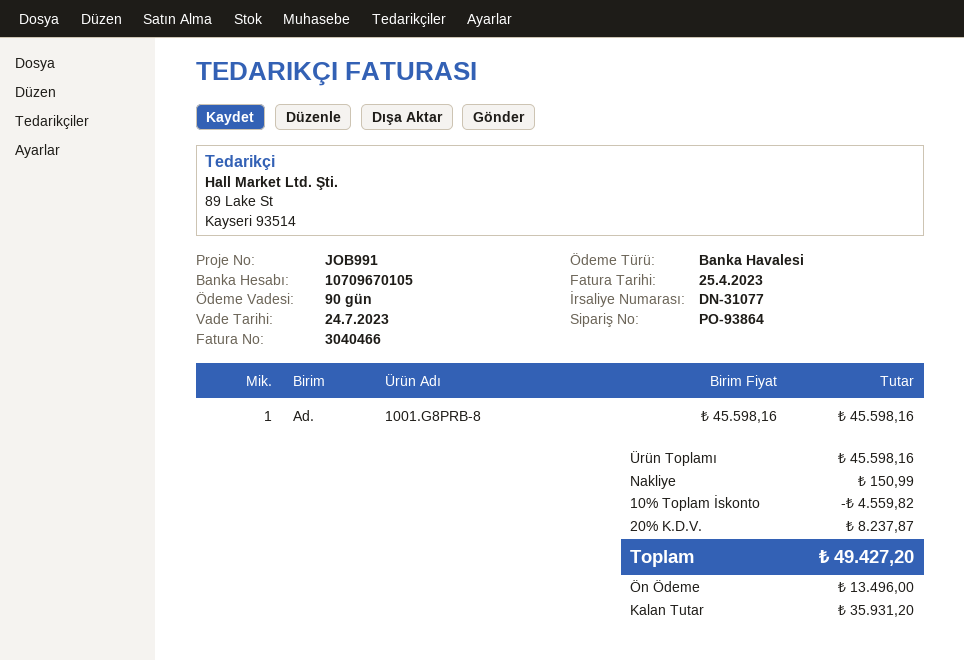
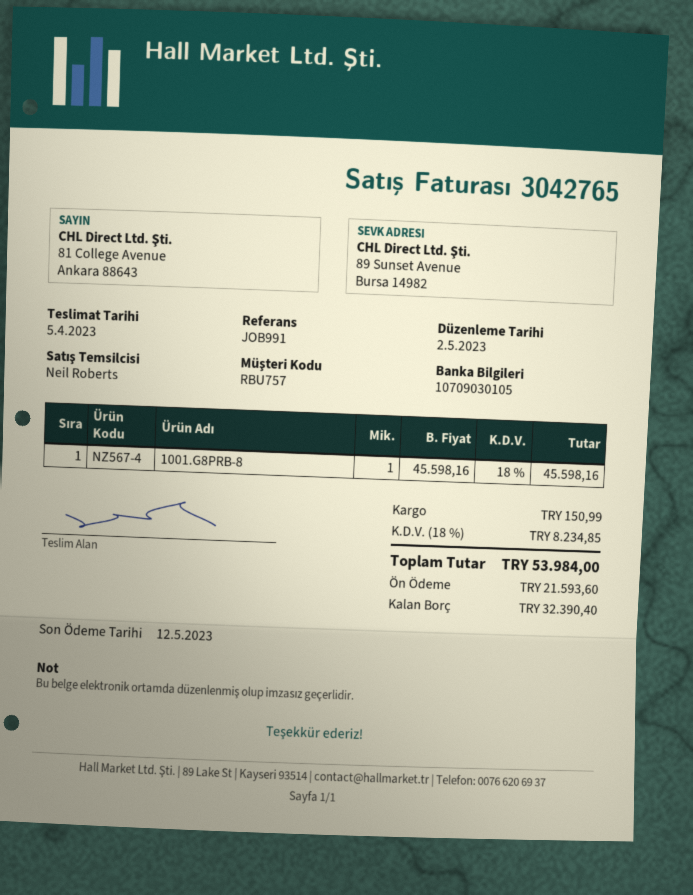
invoice number: 3040466 -> 3042765
invoice date: 2023-04-25 -> 2023-05-02
due date: 2023-07-24 -> 2023-05-12
bank account: 10709670105 -> 10709030105
discount: 10% = 4559.82 -> none
tax: 20% = 8237.87 -> 18% = 8234.85
total: 49427.20 -> 53984.00
deposit: 13496.00 -> 21593.60
balance: 35931.20 -> 32390.40

